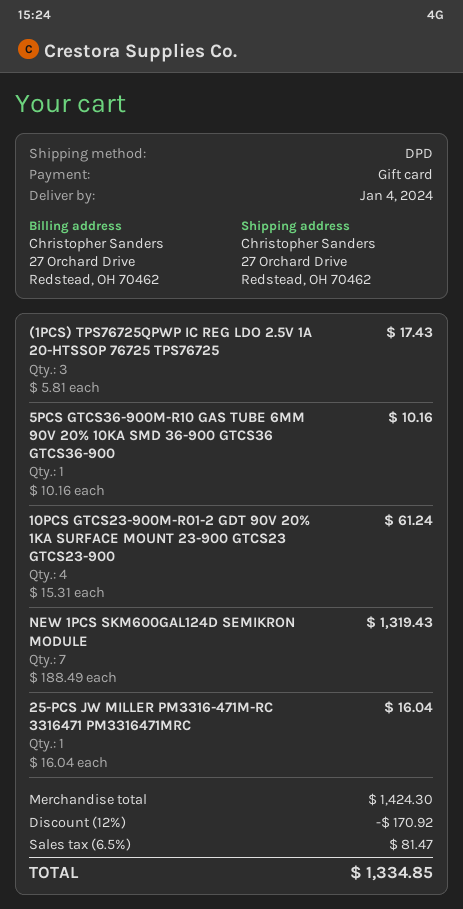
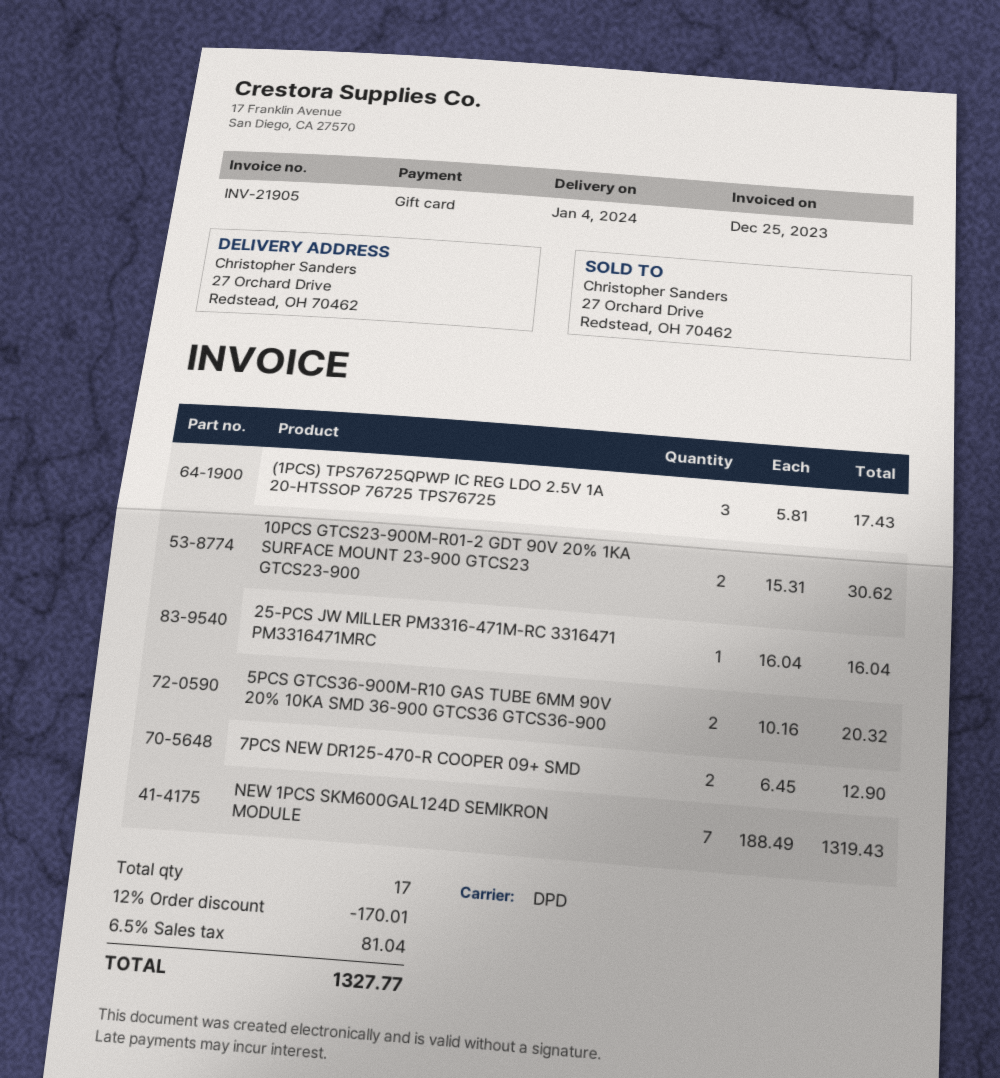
5PCS GTCS36-900M-R10 GAS TUBE 6MM 90V 20% 10KA SMD 36-900 GTCS36 GTCS36-900: 1 x 10.16 = 10.16 -> 2 x 10.16 = 20.32
10PCS GTCS23-900M-R01-2 GDT 90V 20% 1KA SURFACE MOUNT 23-900 GTCS23 GTCS23-900: 4 x 15.31 = 61.24 -> 2 x 15.31 = 30.62
7PCS NEW DR125-470-R COOPER 09+ SMD: none -> 2 x 6.45 = 12.90
discount: 12% = 170.92 -> 12% = 170.01
tax: 6.5% = 81.47 -> 6.5% = 81.04
total: 1334.85 -> 1327.77

